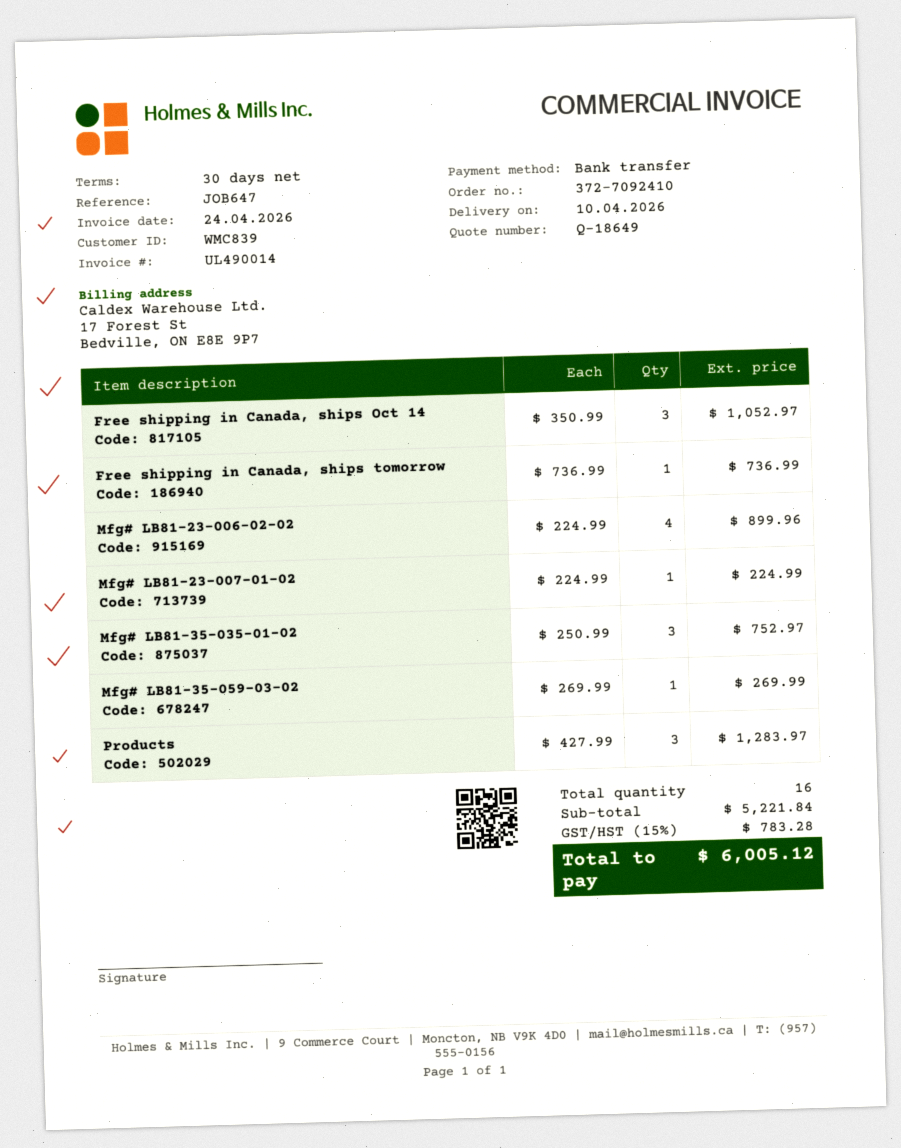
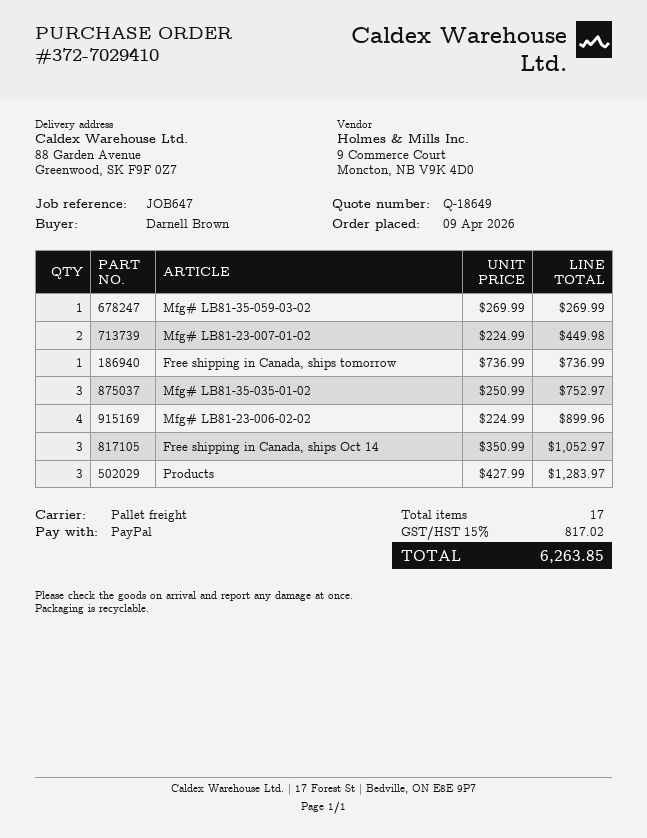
order number: 372-7092410 -> 372-7029410
payment method: bank transfer -> PayPal
Mfg# LB81-23-007-01-02: 1 x 224.99 = 224.99 -> 2 x 224.99 = 449.98
total quantity: 16 -> 17
tax: 15% = 783.28 -> 15% = 817.02
total: 6005.12 -> 6263.85

